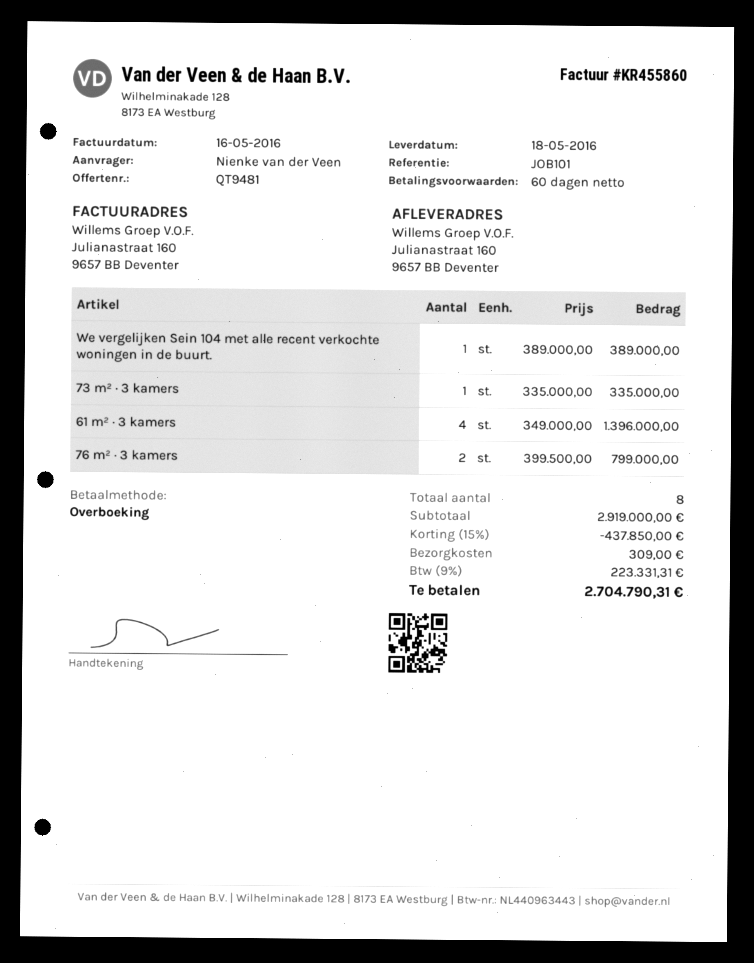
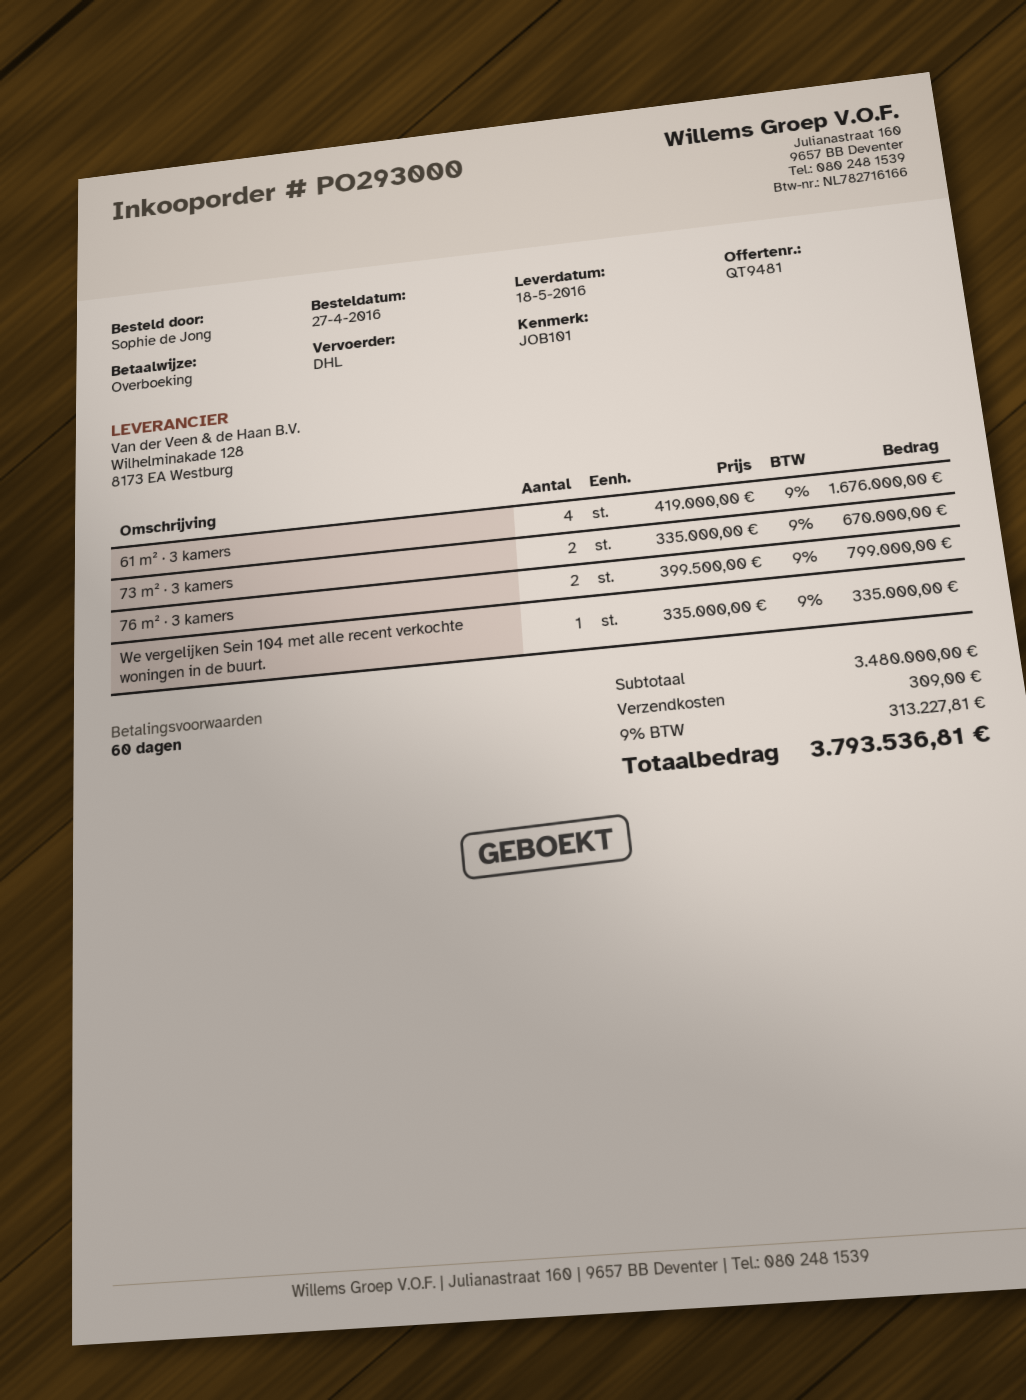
ordered by: Nienke van der Veen -> Sophie de Jong
We vergelijken Sein 104 met alle recent verkochte woningen in de buurt.: 1 x 389000.00 = 389000.00 -> 1 x 335000.00 = 335000.00
73 m² · 3 kamers: 1 x 335000.00 = 335000.00 -> 2 x 335000.00 = 670000.00
61 m² · 3 kamers: 4 x 349000.00 = 1396000.00 -> 4 x 419000.00 = 1676000.00
subtotal: 2919000.00 -> 3480000.00
discount: 15% = 437850.00 -> none
tax: 9% = 223331.31 -> 9% = 313227.81
total: 2704790.31 -> 3793536.81

